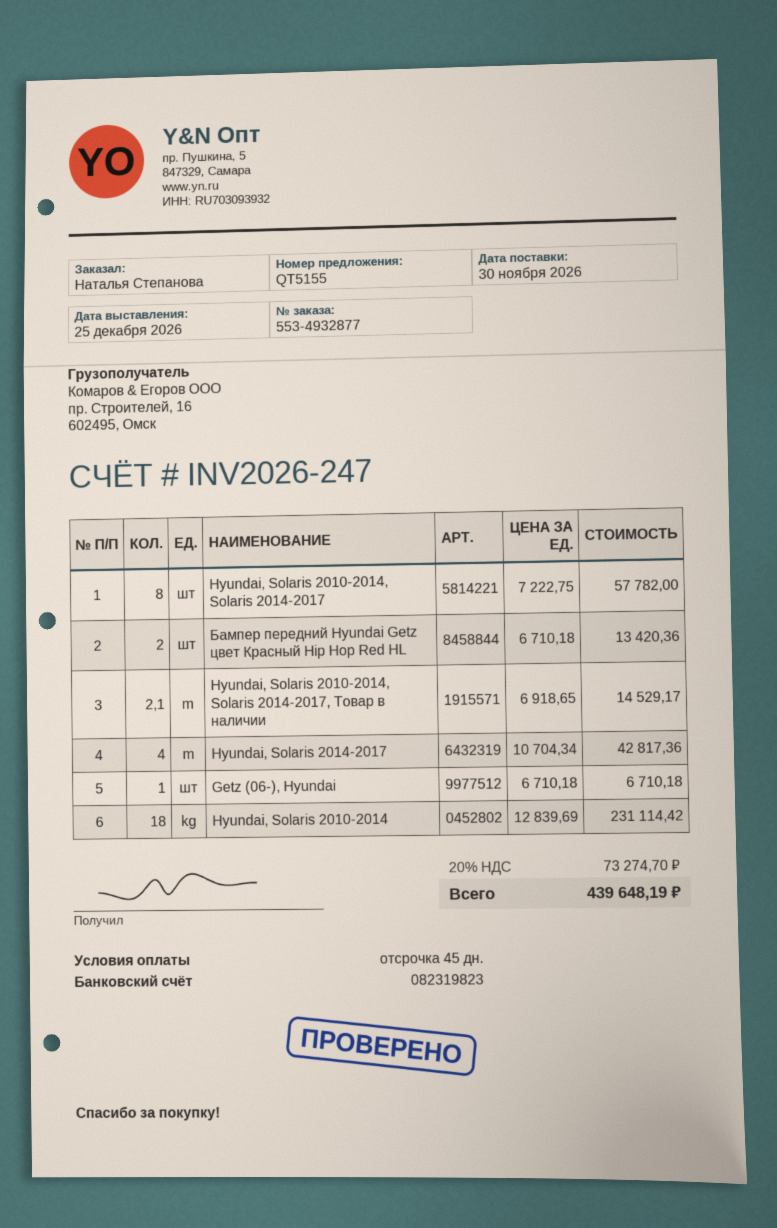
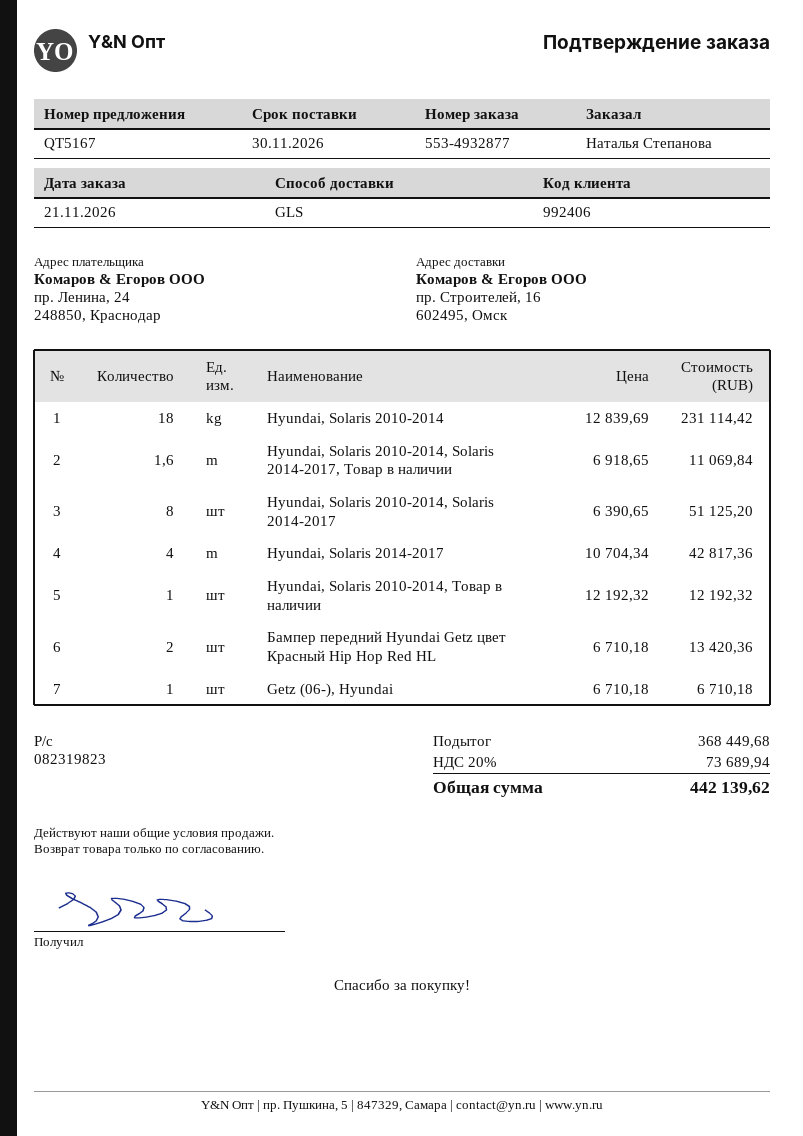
quote number: QT5155 -> QT5167
Hyundai, Solaris 2010-2014, Solaris 2014-2017: 8 x 7222.75 = 57782.00 -> 8 x 6390.65 = 51125.20
Hyundai, Solaris 2010-2014, Solaris 2014-2017, Товар в наличии: 2.1 x 6918.65 = 14529.17 -> 1.6 x 6918.65 = 11069.84
Hyundai, Solaris 2010-2014, Товар в наличии: none -> 1 x 12192.32 = 12192.32
tax: 20% = 73274.70 -> 20% = 73689.94
total: 439648.19 -> 442139.62

